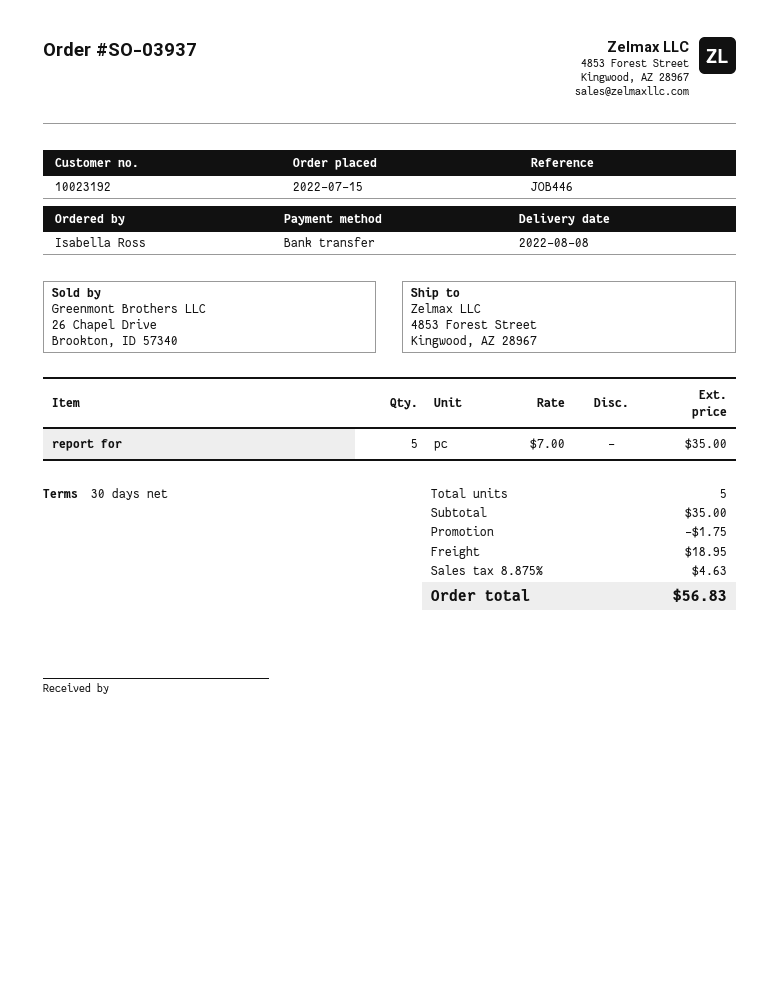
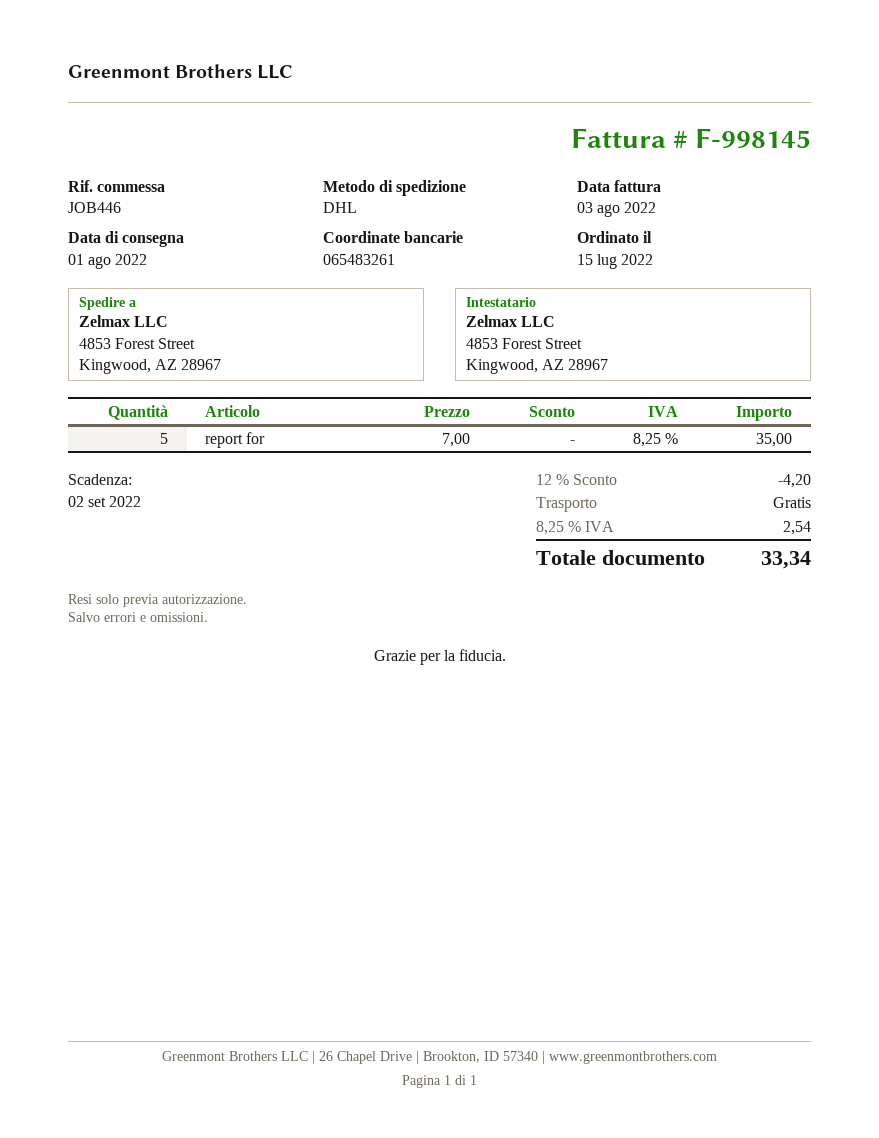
delivery date: 2022-08-08 -> 2022-08-01
discount: 1.75 -> 4.20
shipping: 18.95 -> 0.00
tax: 8.875% = 4.63 -> 8.25% = 2.54
total: 56.83 -> 33.34

